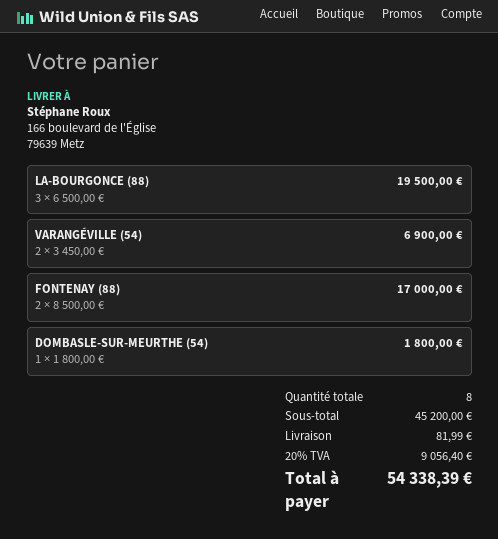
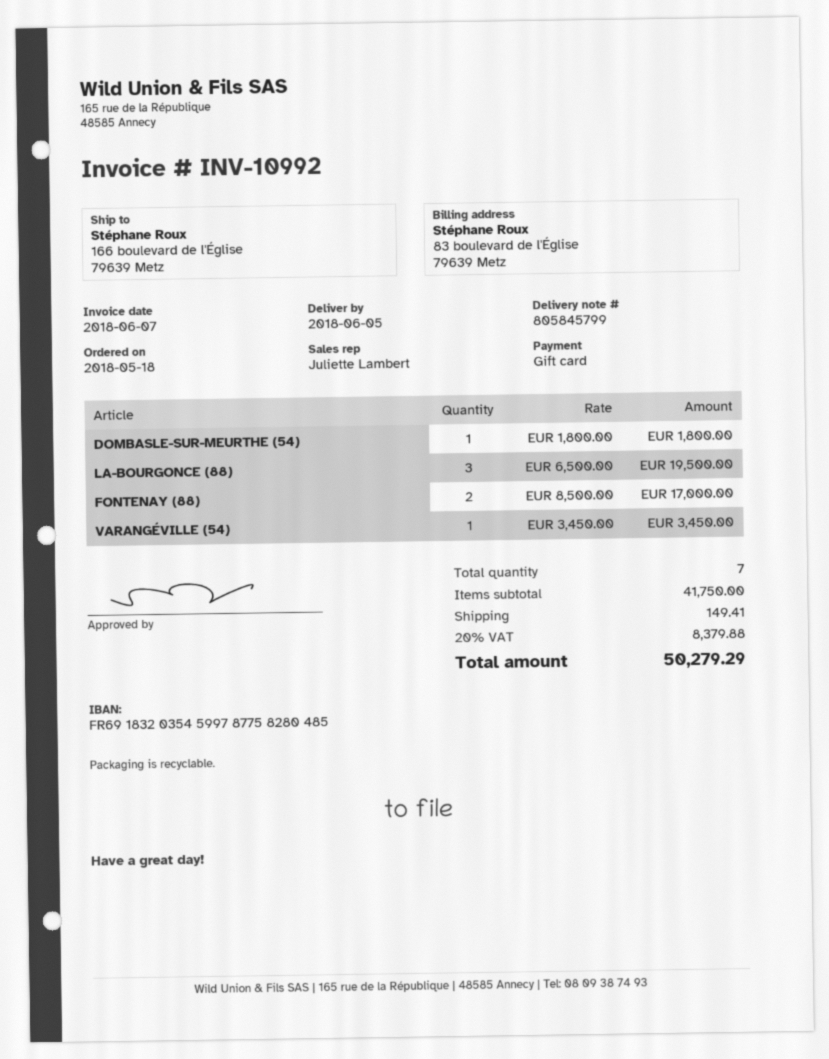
VARANGÉVILLE (54): 2 x 3450.00 = 6900.00 -> 1 x 3450.00 = 3450.00
total quantity: 8 -> 7
subtotal: 45200.00 -> 41750.00
shipping: 81.99 -> 149.41
tax: 20% = 9056.40 -> 20% = 8379.88
total: 54338.39 -> 50279.29

